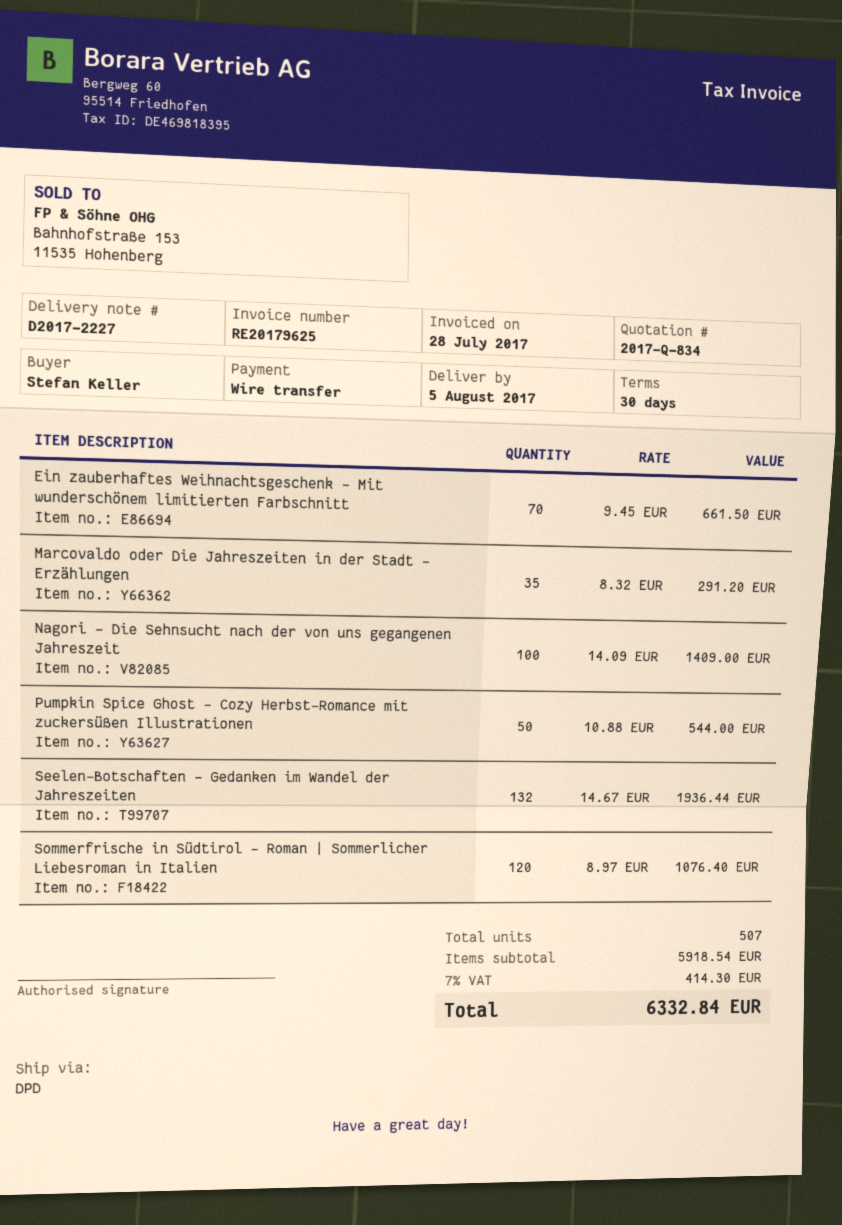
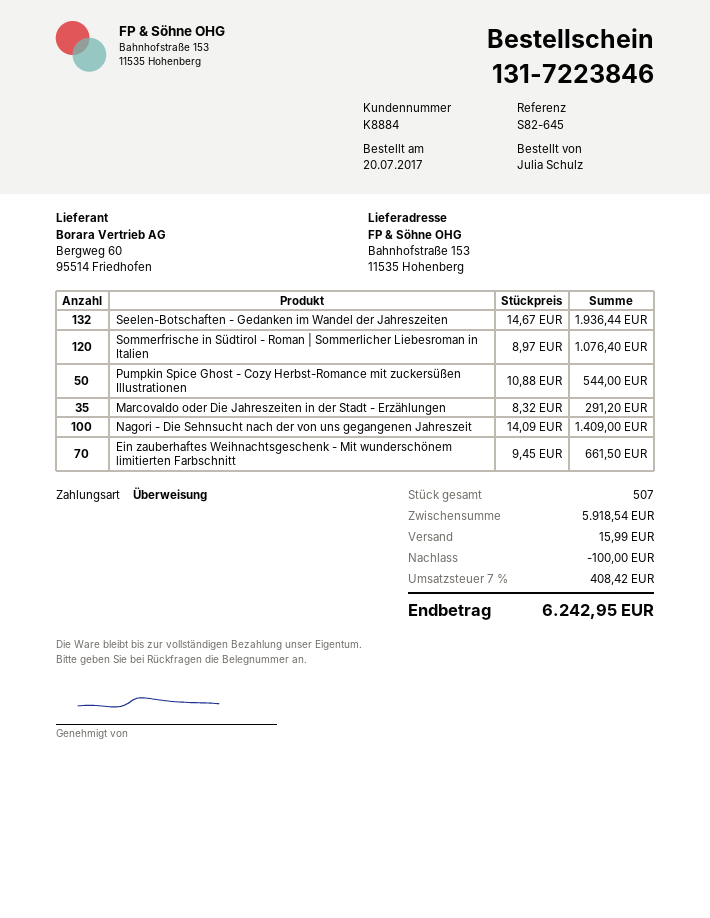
ordered by: Stefan Keller -> Julia Schulz
discount: none -> 100.00
shipping: none -> 15.99
tax: 7% = 414.30 -> 7% = 408.42
total: 6332.84 -> 6242.95

